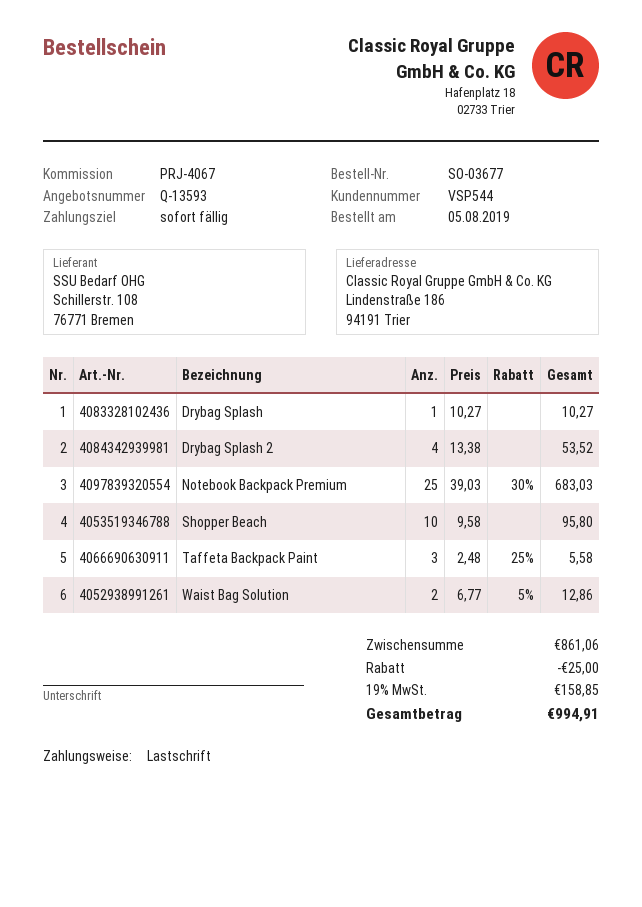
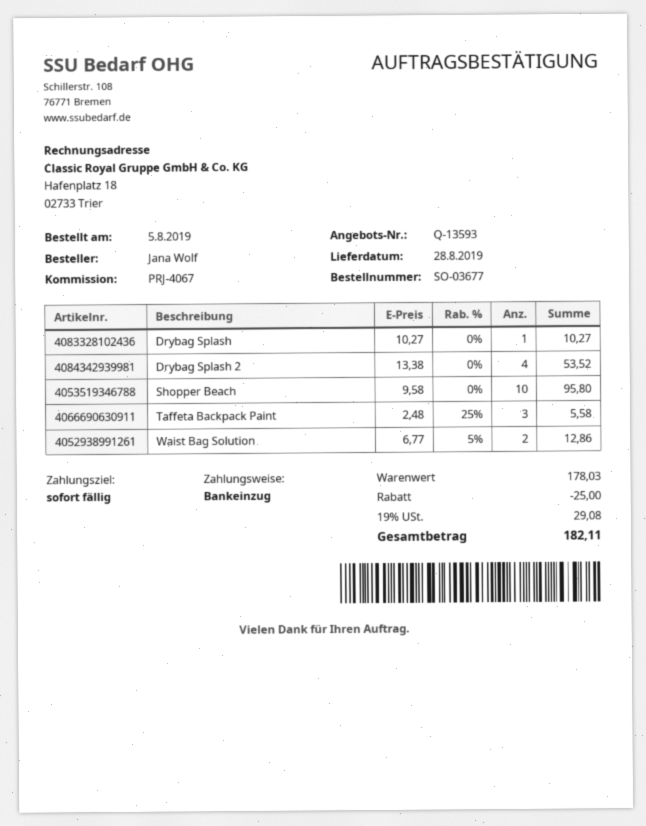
Notebook Backpack Premium: 25 x 39.03 - 30% = 683.03 -> none
subtotal: 861.06 -> 178.03
tax: 19% = 158.85 -> 19% = 29.08
total: 994.91 -> 182.11

